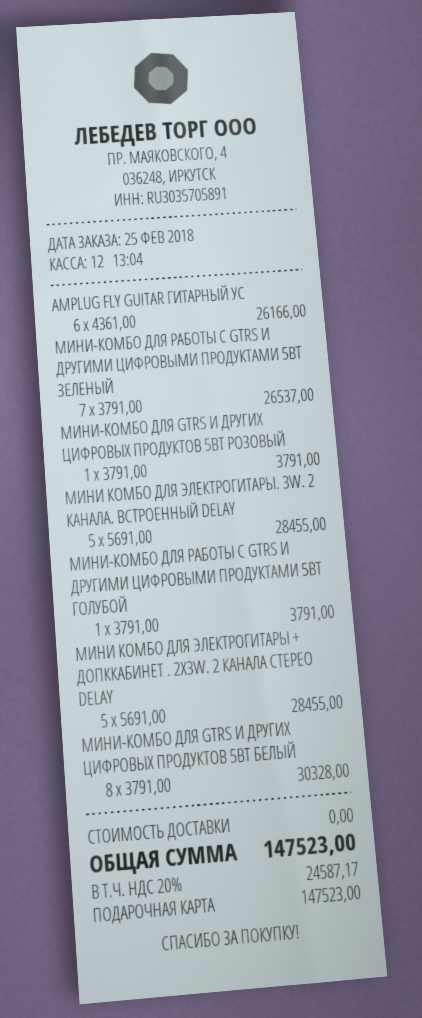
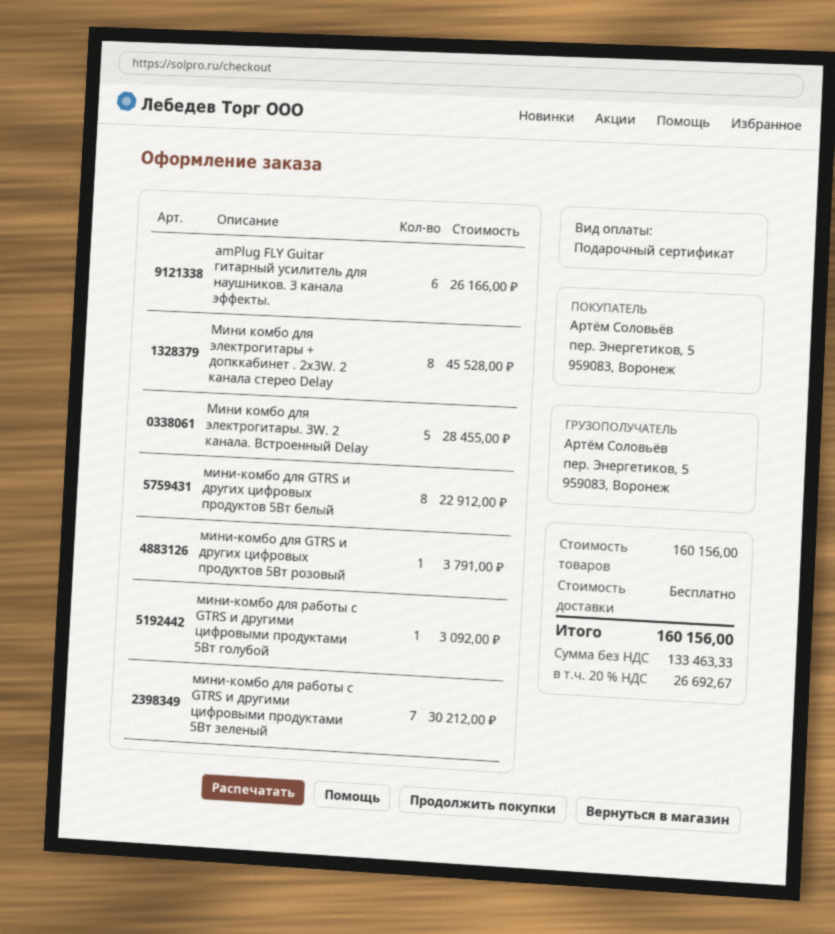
МИНИ-КОМБО ДЛЯ РАБОТЫ С GTRS И ДРУГИМИ ЦИФРОВЫМИ ПРОДУКТАМИ 5ВТ ЗЕЛЕНЫЙ: 7 for 26537.00 -> 7 for 30212.00
МИНИ-КОМБО ДЛЯ РАБОТЫ С GTRS И ДРУГИМИ ЦИФРОВЫМИ ПРОДУКТАМИ 5ВТ ГОЛУБОЙ: 1 for 3791.00 -> 1 for 3092.00
МИНИ КОМБО ДЛЯ ЭЛЕКТРОГИТАРЫ + ДОПККАБИНЕТ . 2Х3W. 2 КАНАЛА СТЕРЕО DELAY: 5 for 28455.00 -> 8 for 45528.00
МИНИ-КОМБО ДЛЯ GTRS И ДРУГИХ ЦИФРОВЫХ ПРОДУКТОВ 5ВТ БЕЛЫЙ: 8 for 30328.00 -> 8 for 22912.00
tax: 20% = 24587.17 -> 20% = 26692.67
total: 147523.00 -> 160156.00

